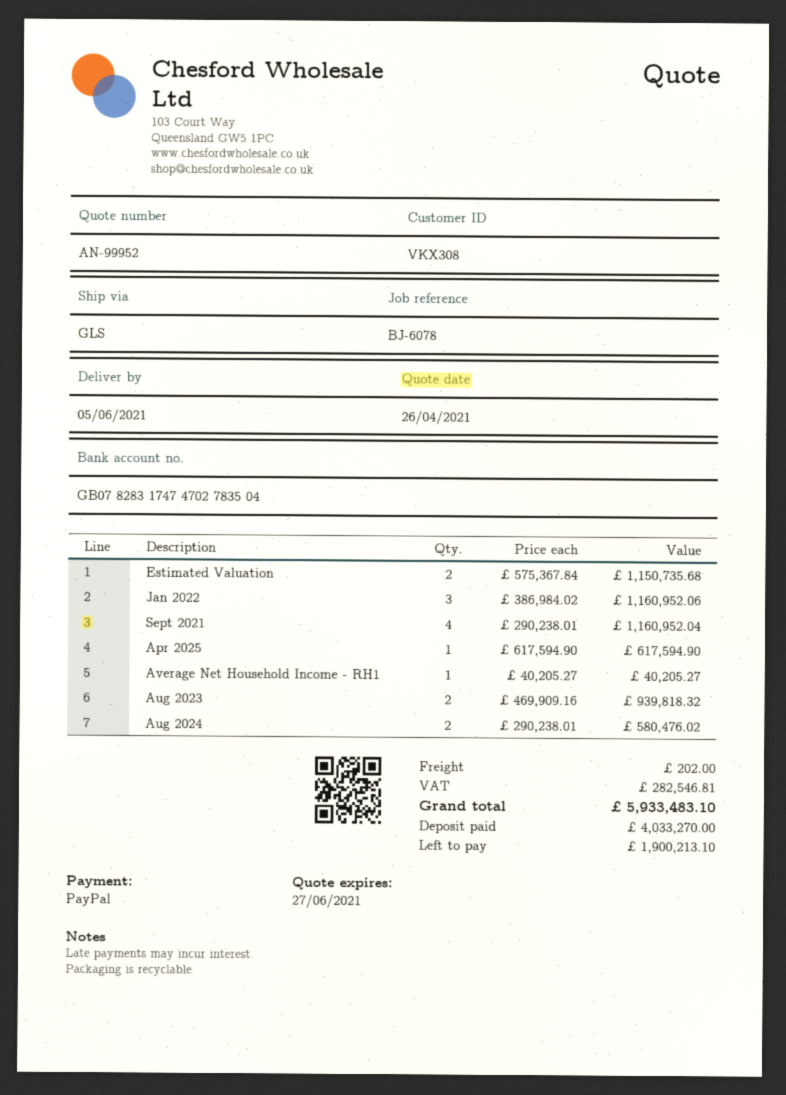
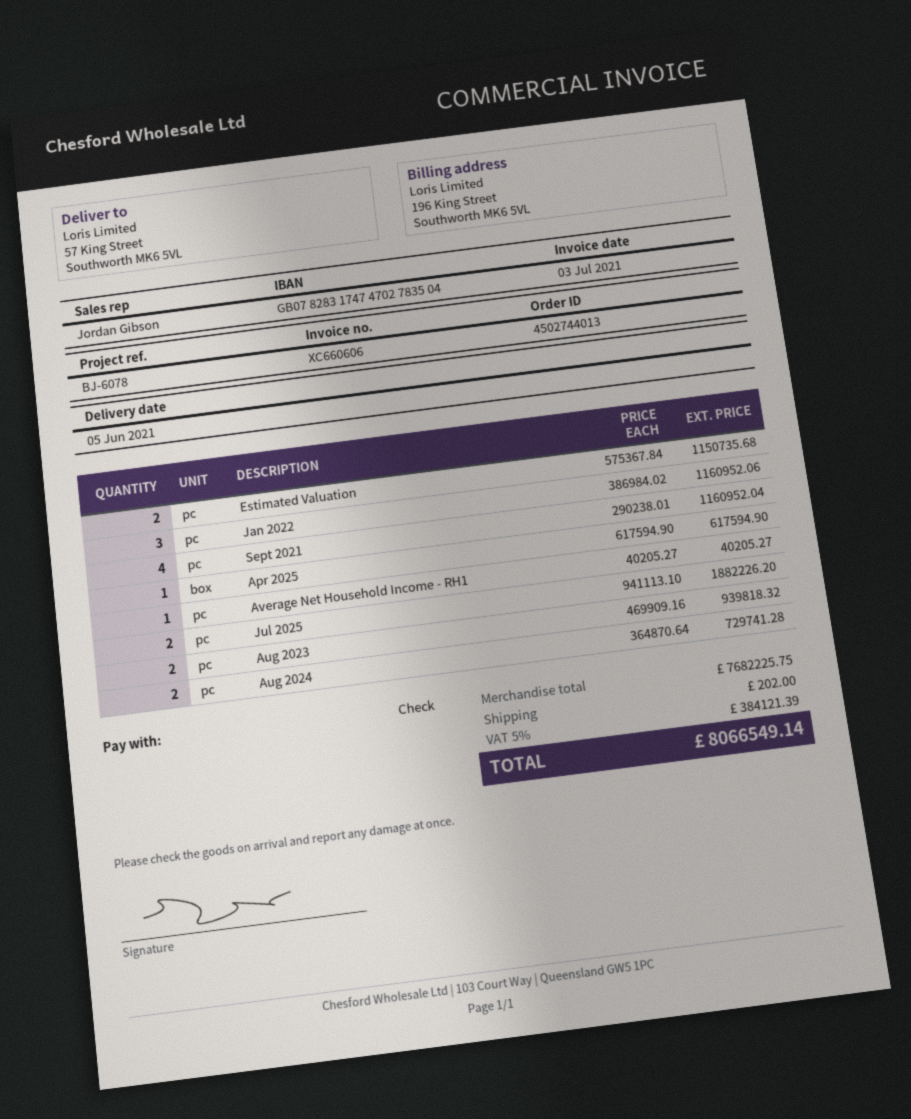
payment method: PayPal -> cheque
Aug 2024: 2 x 290238.01 = 580476.02 -> 2 x 364870.64 = 729741.28
Jul 2025: none -> 2 x 941113.10 = 1882226.20
tax: 282546.81 -> 384121.39
total: 5933483.10 -> 8066549.14

